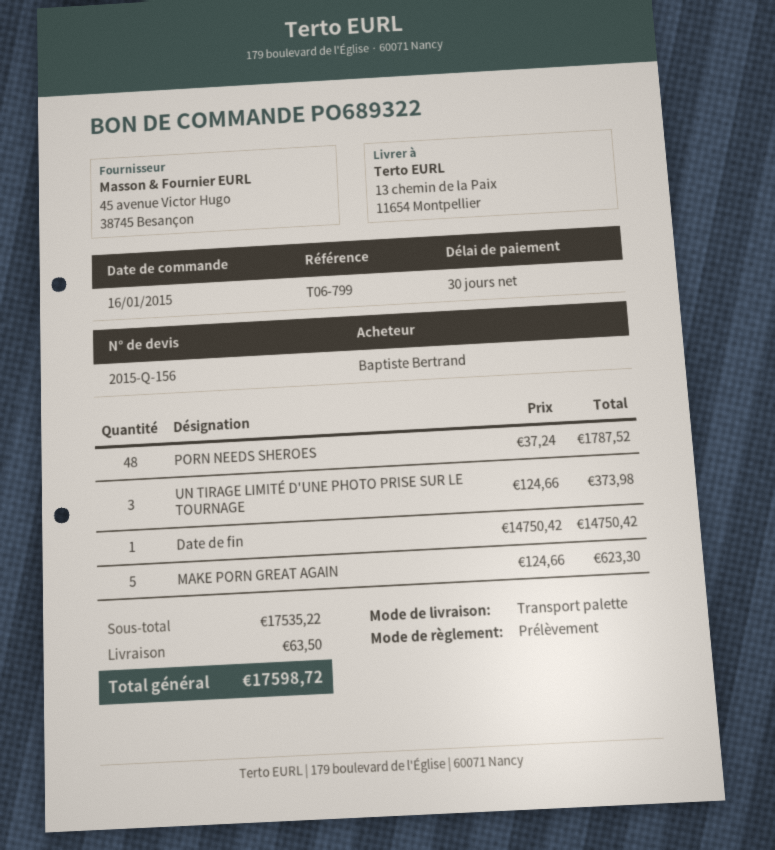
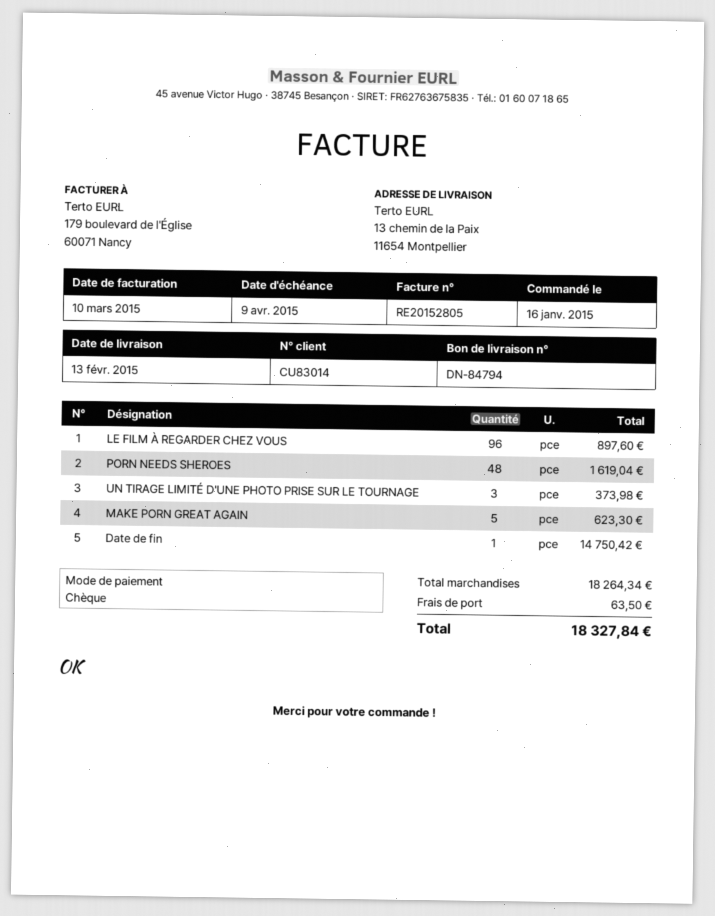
payment method: direct debit -> cheque
PORN NEEDS SHEROES: 48 for 1787.52 -> 48 for 1619.04
LE FILM À REGARDER CHEZ VOUS: none -> 96 for 897.60
subtotal: 17535.22 -> 18264.34
total: 17598.72 -> 18327.84

